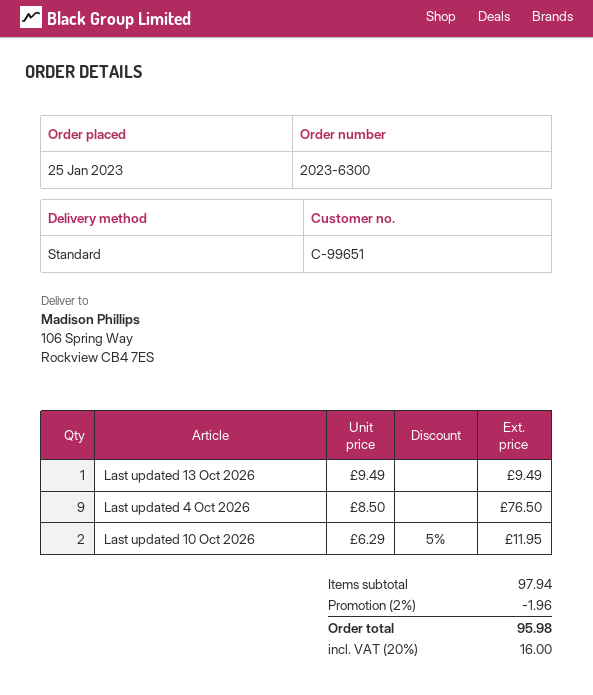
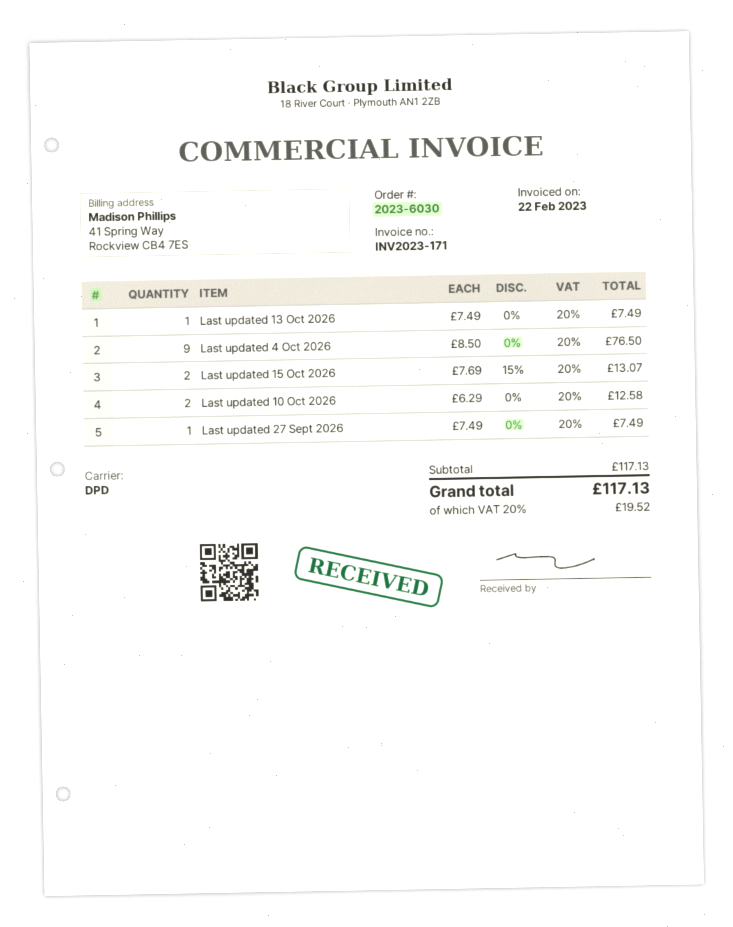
order number: 2023-6300 -> 2023-6030
shipping method: standard -> DPD
Last updated 13 Oct 2026: 1 x 9.49 = 9.49 -> 1 x 7.49 = 7.49
Last updated 10 Oct 2026: 2 x 6.29 - 5% = 11.95 -> 2 x 6.29 = 12.58
Last updated 15 Oct 2026: none -> 2 x 7.69 - 15% = 13.07
Last updated 27 Sept 2026: none -> 1 x 7.49 = 7.49
subtotal: 97.94 -> 117.13
discount: 2% = 1.96 -> none
tax: 20% = 16.00 -> 20% = 19.52
total: 95.98 -> 117.13

